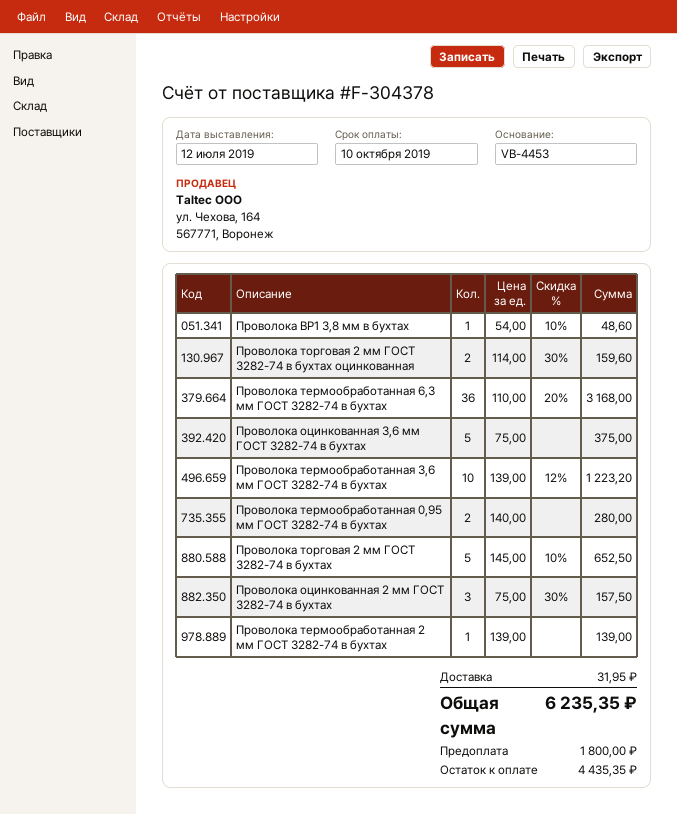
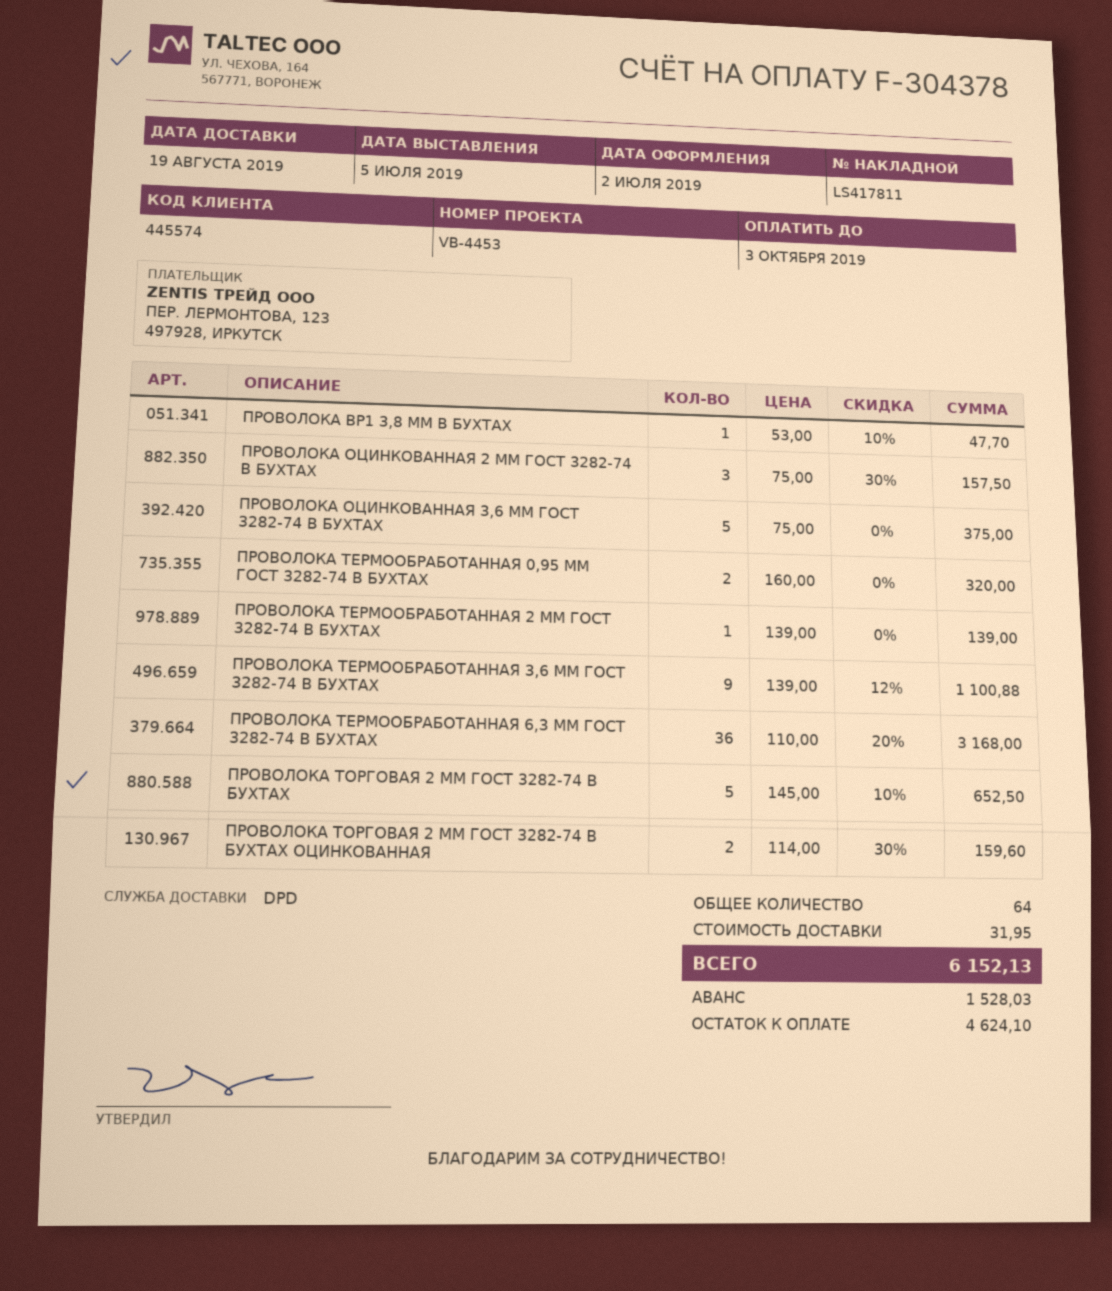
invoice date: 2019-07-12 -> 2019-07-05
due date: 2019-10-10 -> 2019-10-03
Проволока ВР1 3,8 мм в бухтах: 1 x 54.00 - 10% = 48.60 -> 1 x 53.00 - 10% = 47.70
Проволока термообработанная 3,6 мм ГОСТ 3282-74 в бухтах: 10 x 139.00 - 12% = 1223.20 -> 9 x 139.00 - 12% = 1100.88
Проволока термообработанная 0,95 мм ГОСТ 3282-74 в бухтах: 2 x 140.00 = 280.00 -> 2 x 160.00 = 320.00
total: 6235.35 -> 6152.13
deposit: 1800.00 -> 1528.03
balance: 4435.35 -> 4624.10

